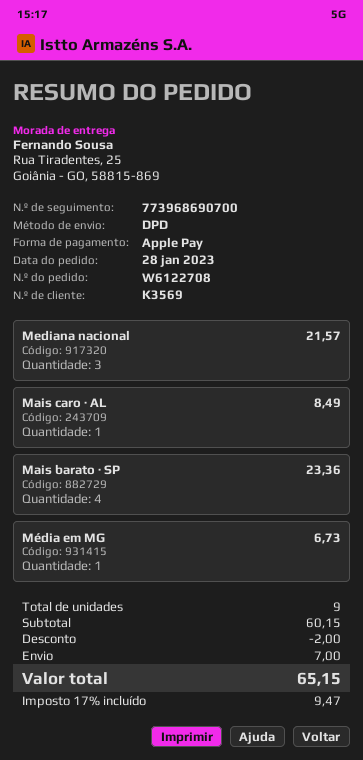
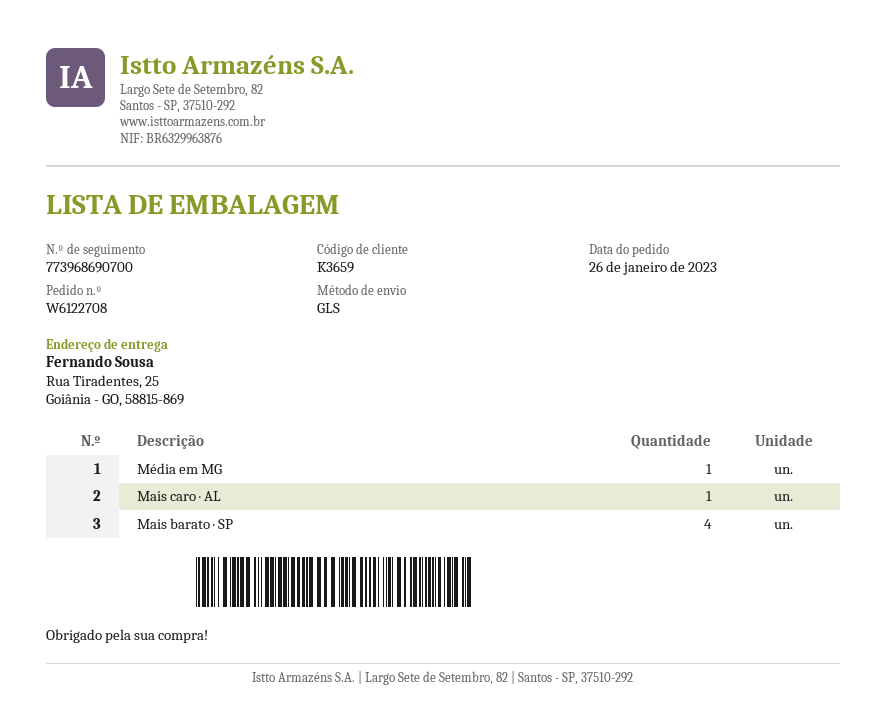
order date: 2023-01-28 -> 2023-01-26
customer number: K3569 -> K3659
shipping method: DPD -> GLS
Mediana nacional: 3 -> none

